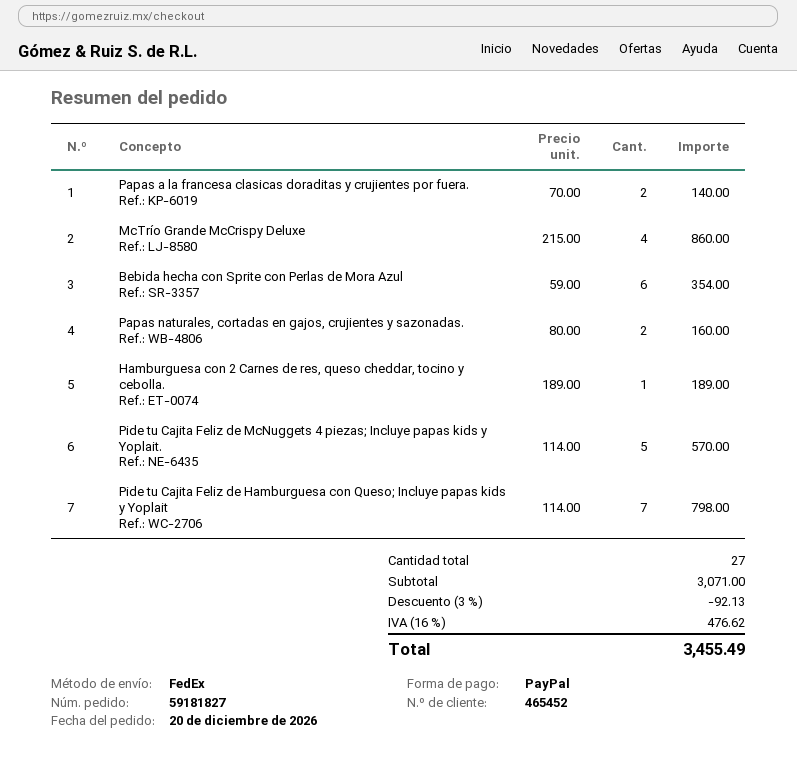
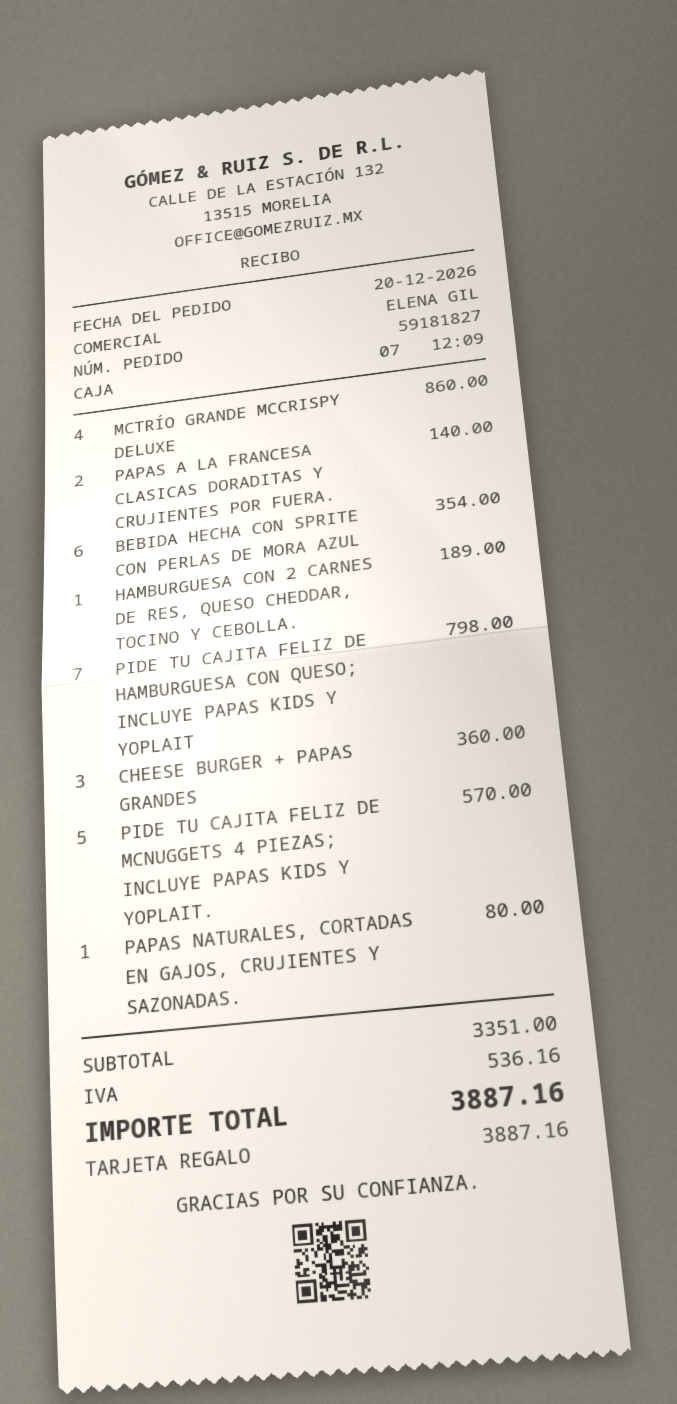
payment method: PayPal -> gift card
Papas naturales, cortadas en gajos, crujientes y sazonadas.: 2 for 160.00 -> 1 for 80.00
CHEESE BURGER + PAPAS GRANDES: none -> 3 for 360.00
subtotal: 3071.00 -> 3351.00
discount: 3% = 92.13 -> none
tax: 476.62 -> 536.16
total: 3455.49 -> 3887.16

